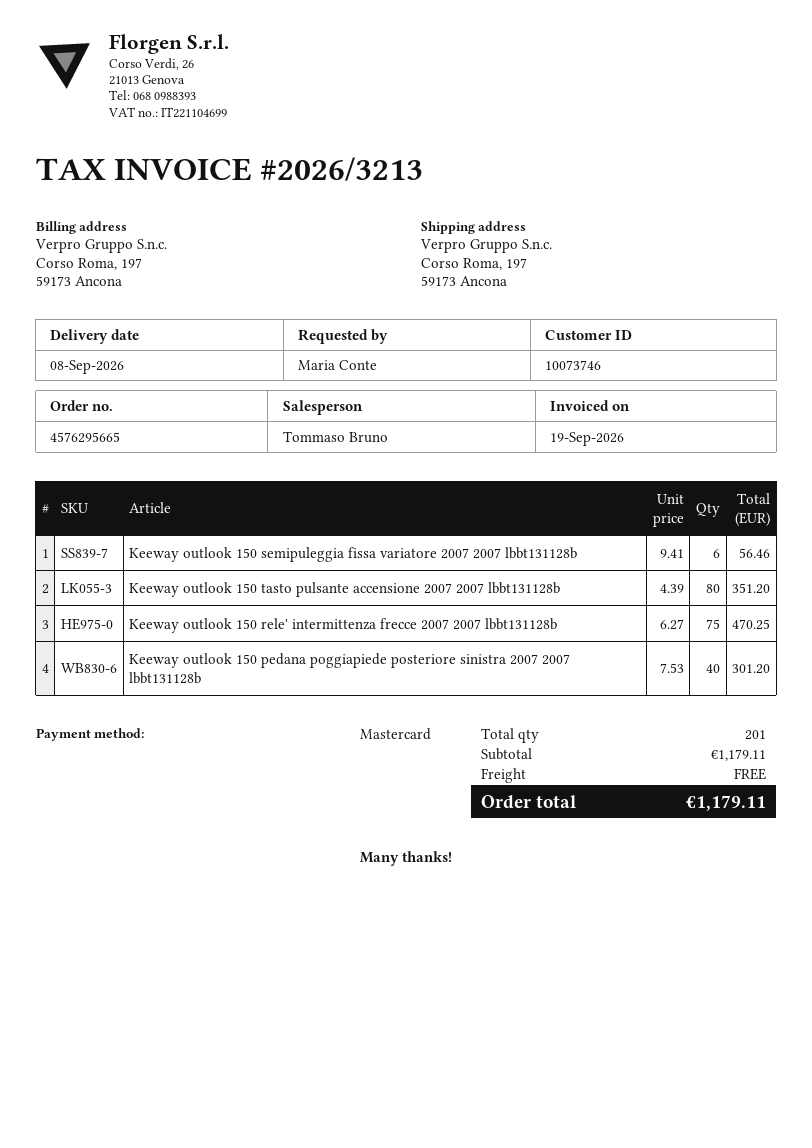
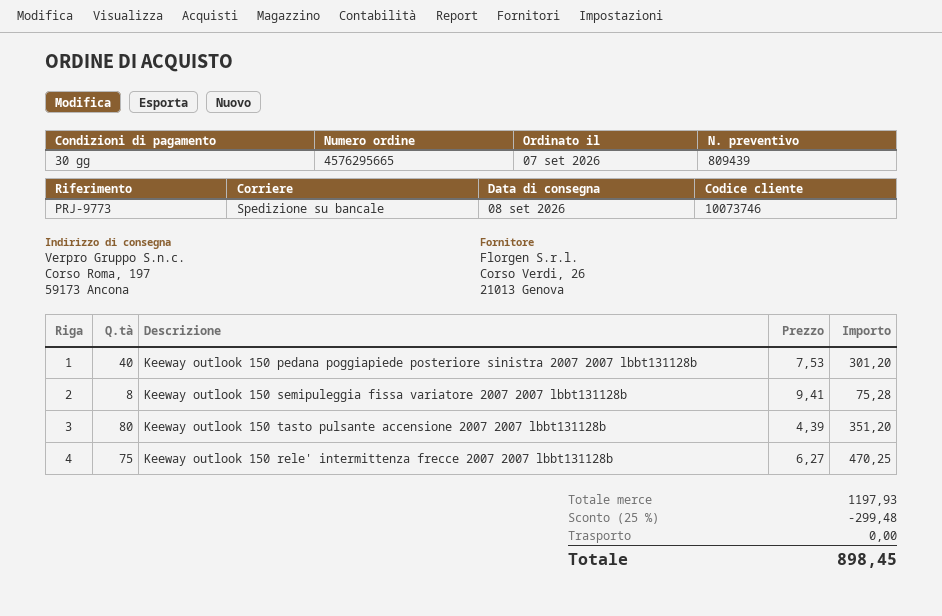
Keeway outlook 150 semipuleggia fissa variatore 2007 2007 lbbt131128b: 6 x 9.41 = 56.46 -> 8 x 9.41 = 75.28
subtotal: 1179.11 -> 1197.93
discount: none -> 25% = 299.48
total: 1179.11 -> 898.45

